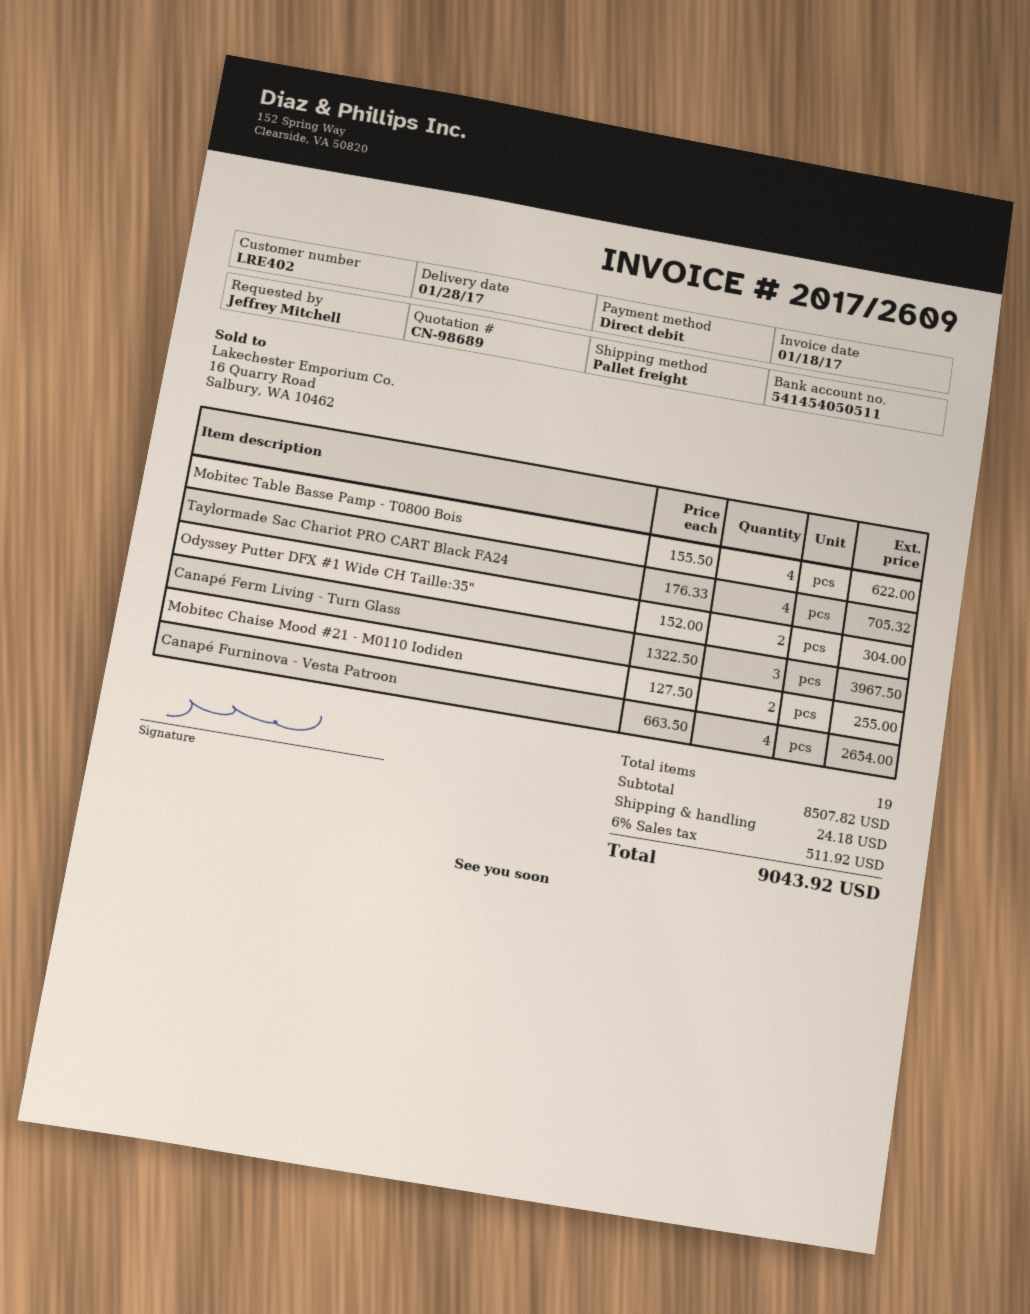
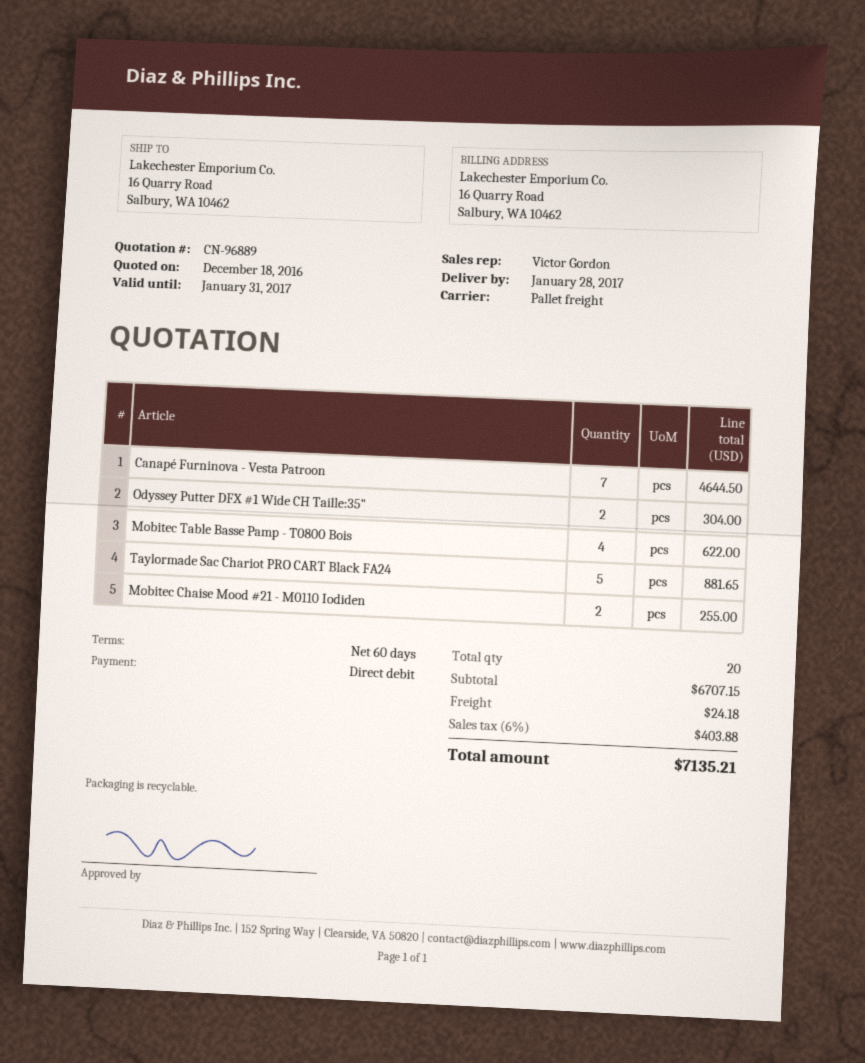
quote number: CN-98689 -> CN-96889
Taylormade Sac Chariot PRO CART Black FA24: 4 for 705.32 -> 5 for 881.65
Canapé Ferm Living - Turn Glass: 3 for 3967.50 -> none
Canapé Furninova - Vesta Patroon: 4 for 2654.00 -> 7 for 4644.50
total quantity: 19 -> 20
subtotal: 8507.82 -> 6707.15
tax: 6% = 511.92 -> 6% = 403.88
total: 9043.92 -> 7135.21

